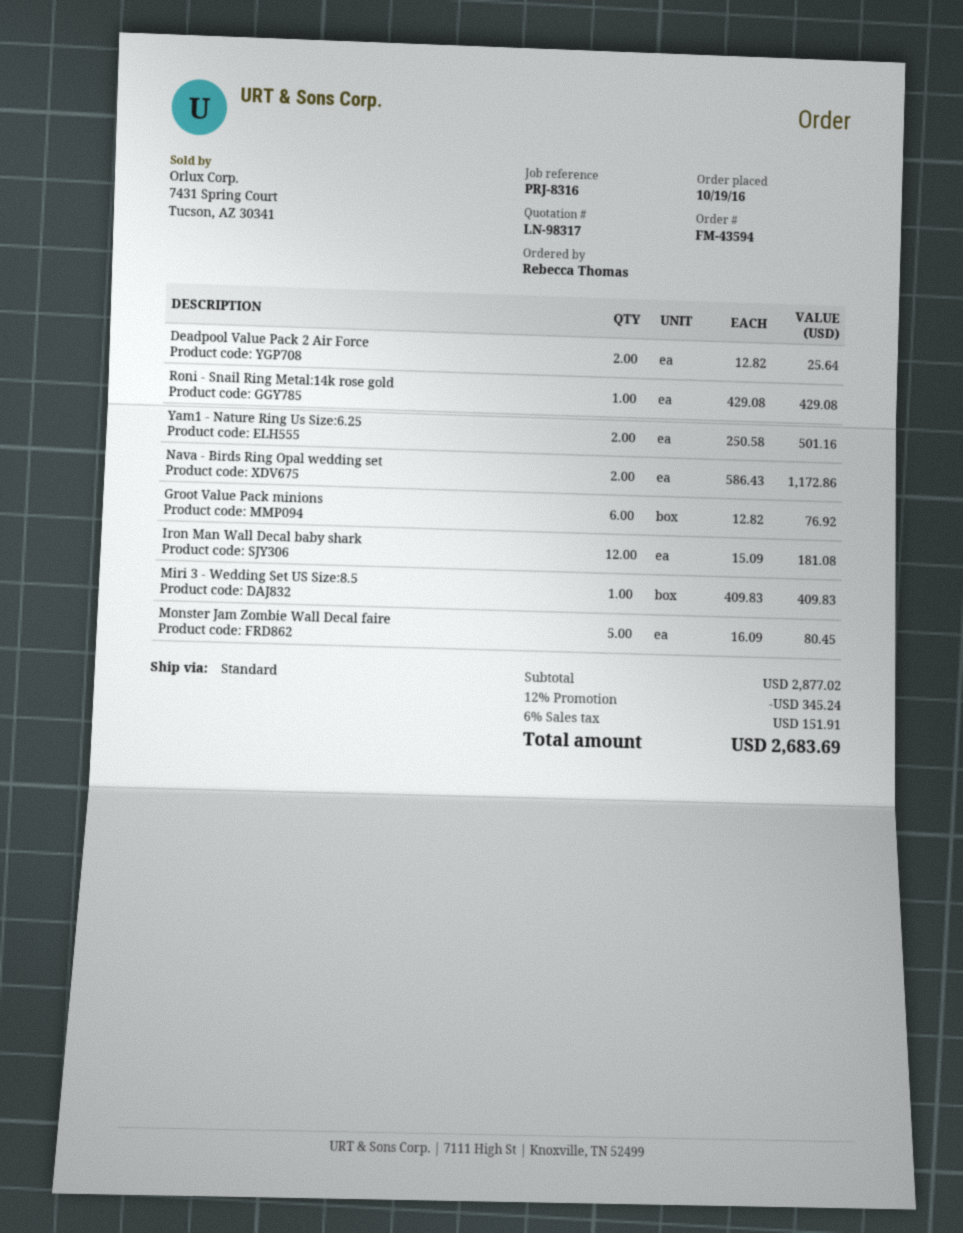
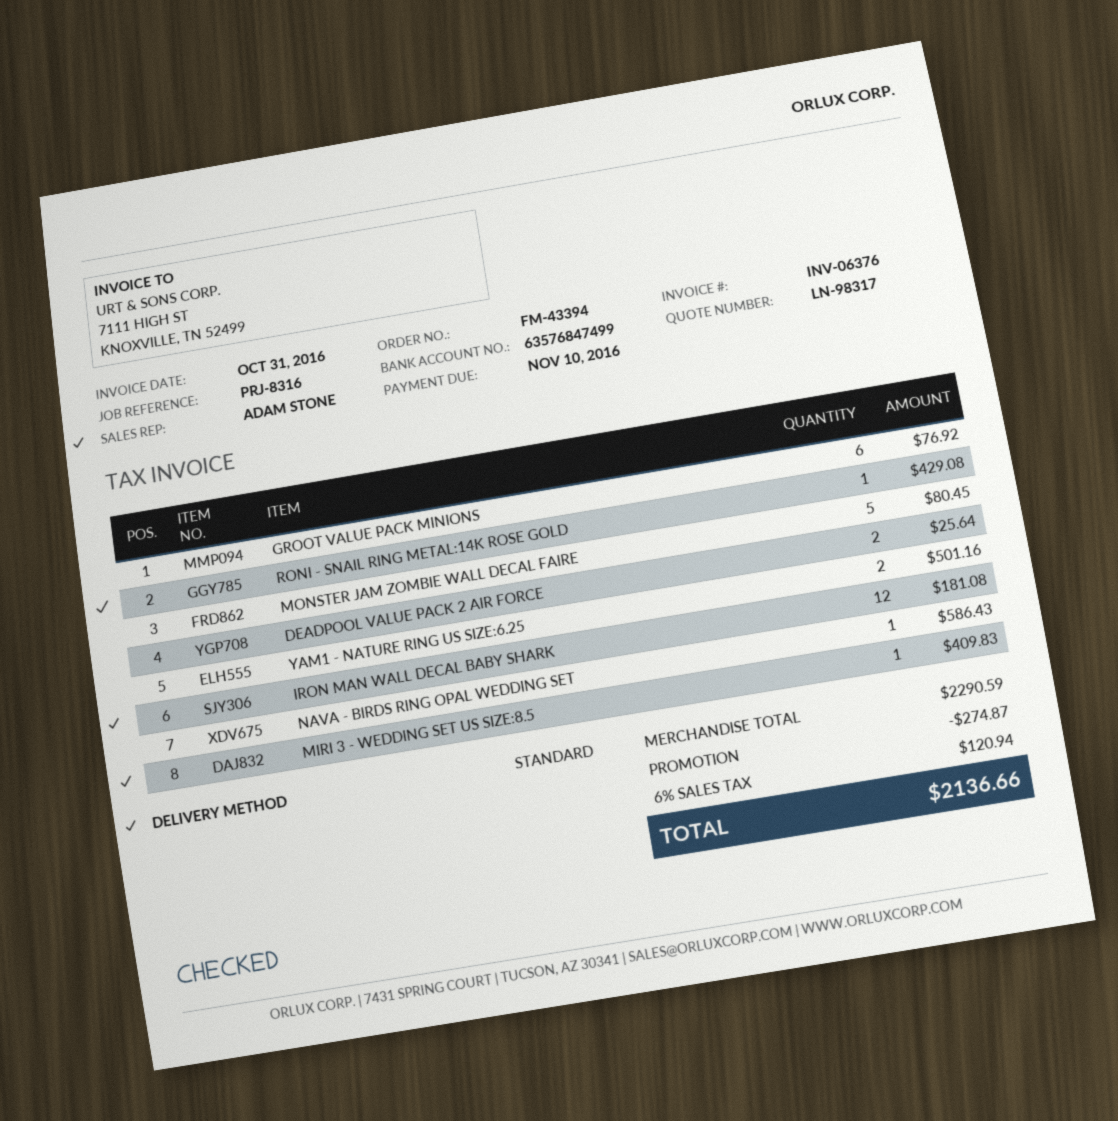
order number: FM-43594 -> FM-43394
Nava - Birds Ring Opal wedding set: 2 for 1172.86 -> 1 for 586.43
subtotal: 2877.02 -> 2290.59
discount: 345.24 -> 274.87
tax: 6% = 151.91 -> 6% = 120.94
total: 2683.69 -> 2136.66

